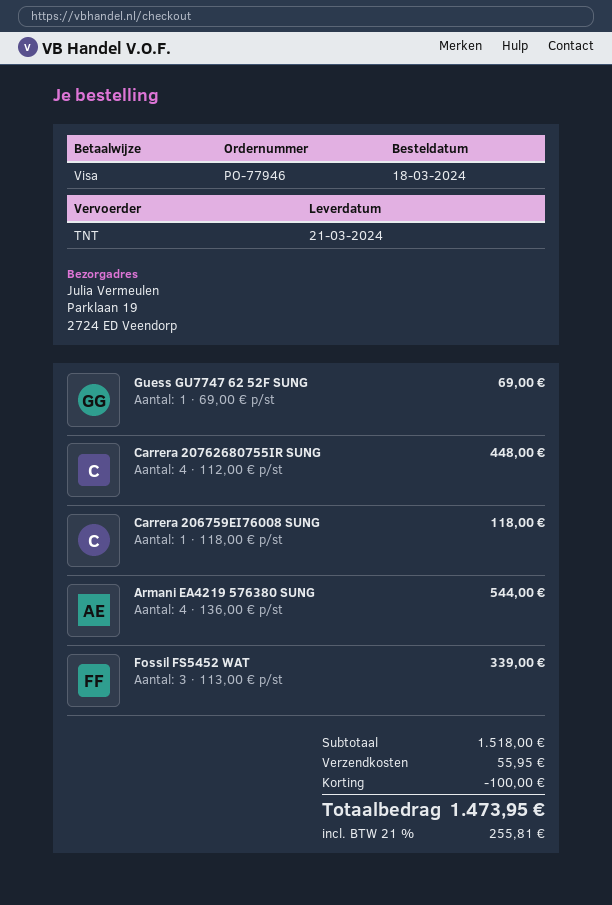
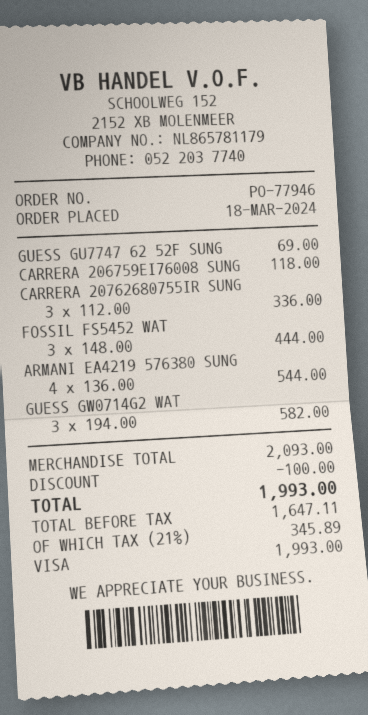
Carrera 20762680755IR SUNG: 4 x 112.00 = 448.00 -> 3 x 112.00 = 336.00
Fossil FS5452 WAT: 3 x 113.00 = 339.00 -> 3 x 148.00 = 444.00
GUESS GW0714G2 WAT: none -> 3 x 194.00 = 582.00
subtotal: 1518.00 -> 2093.00
shipping: 55.95 -> none
tax: 21% = 255.81 -> 21% = 345.89
total: 1473.95 -> 1993.00

